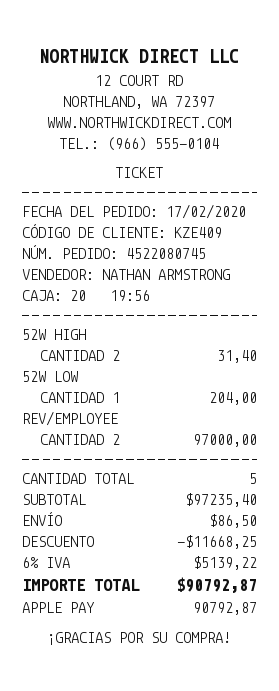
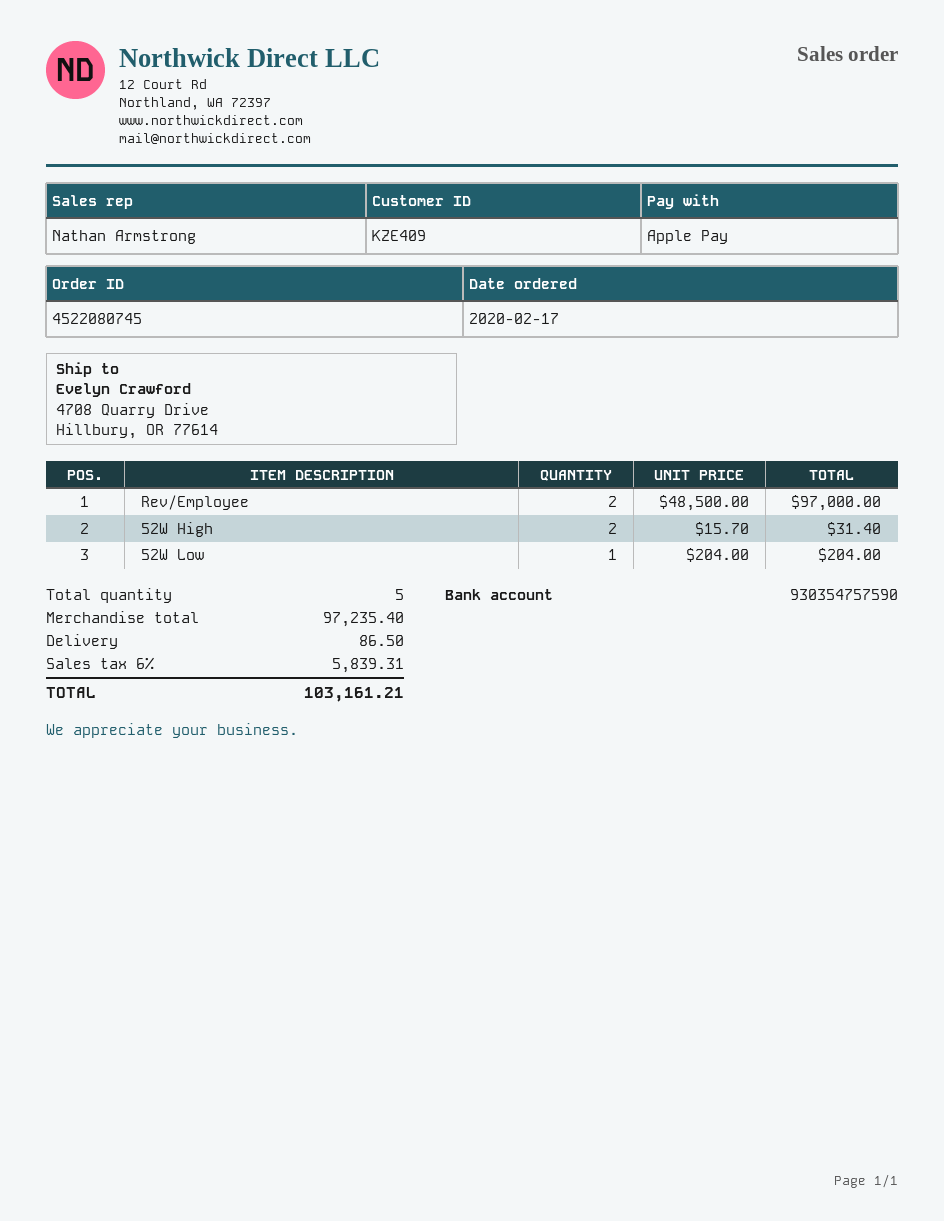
discount: 11668.25 -> none
tax: 6% = 5139.22 -> 6% = 5839.31
total: 90792.87 -> 103161.21

